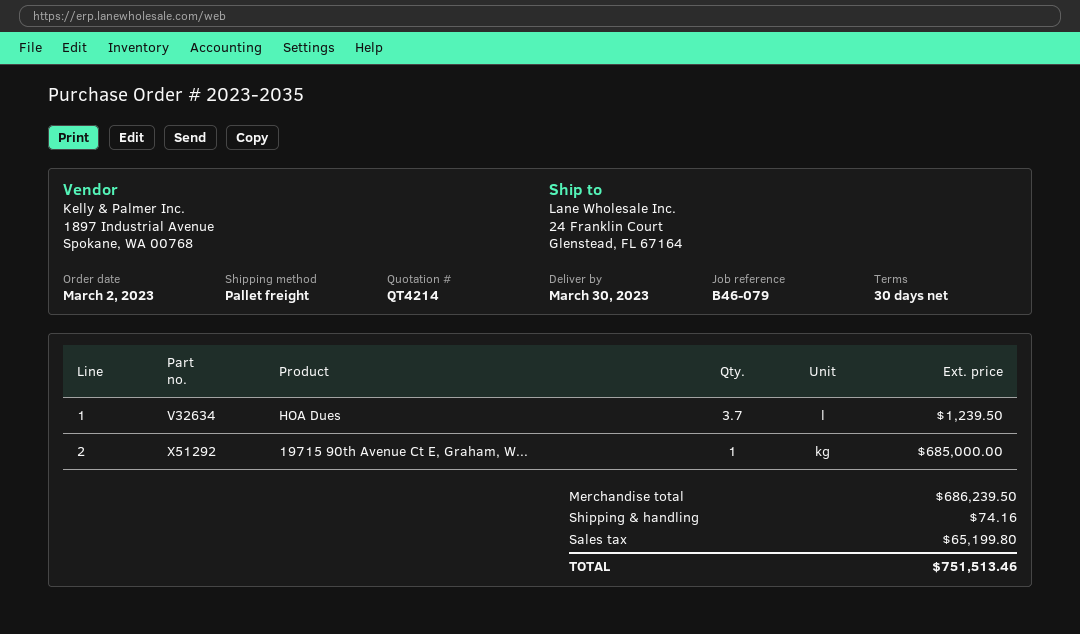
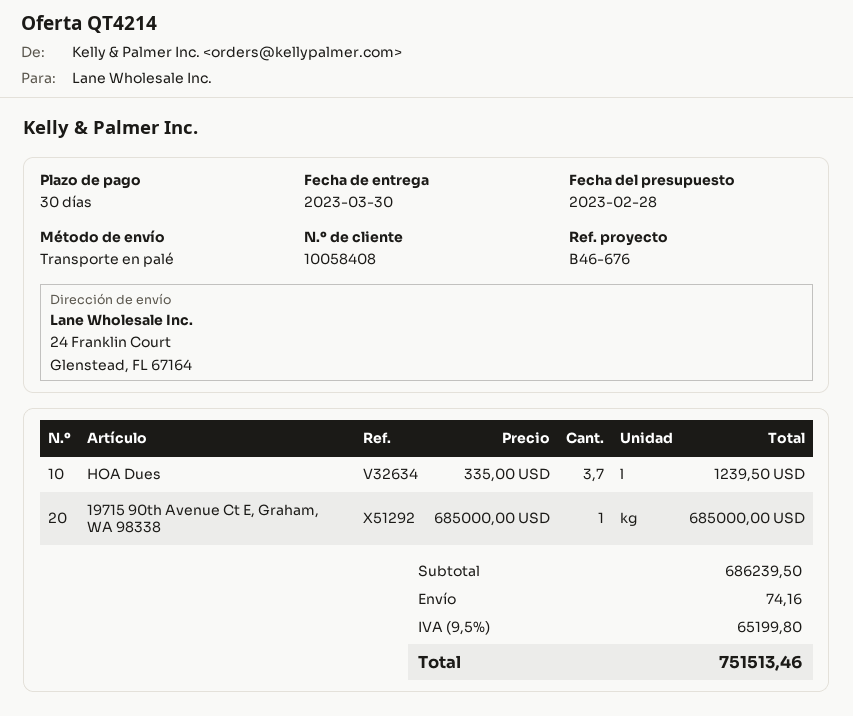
reference: B46-079 -> B46-676

